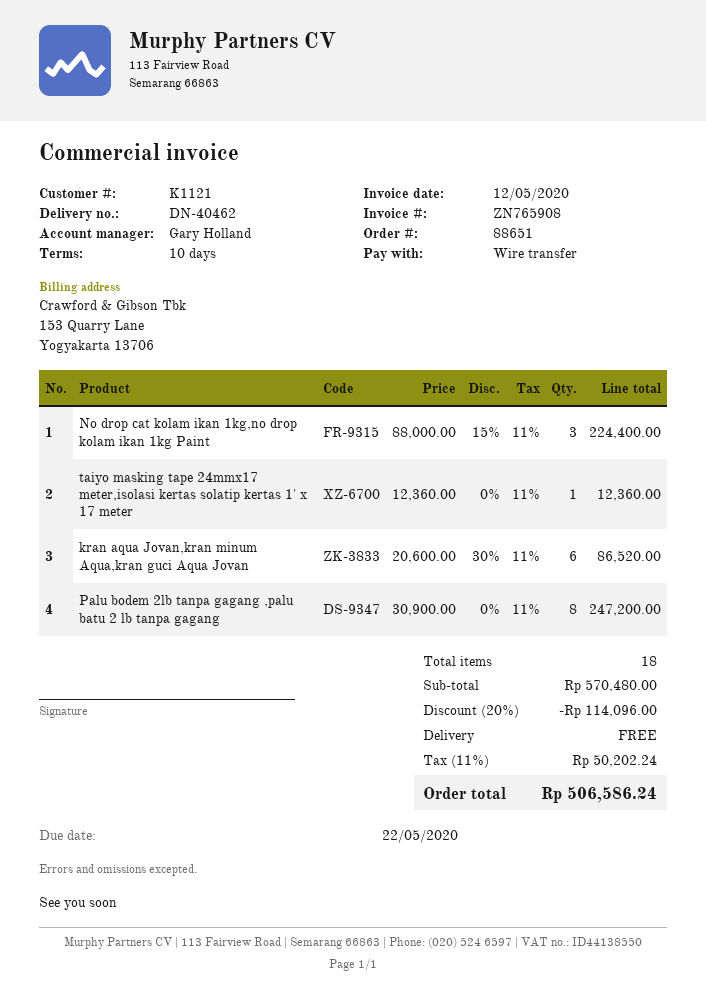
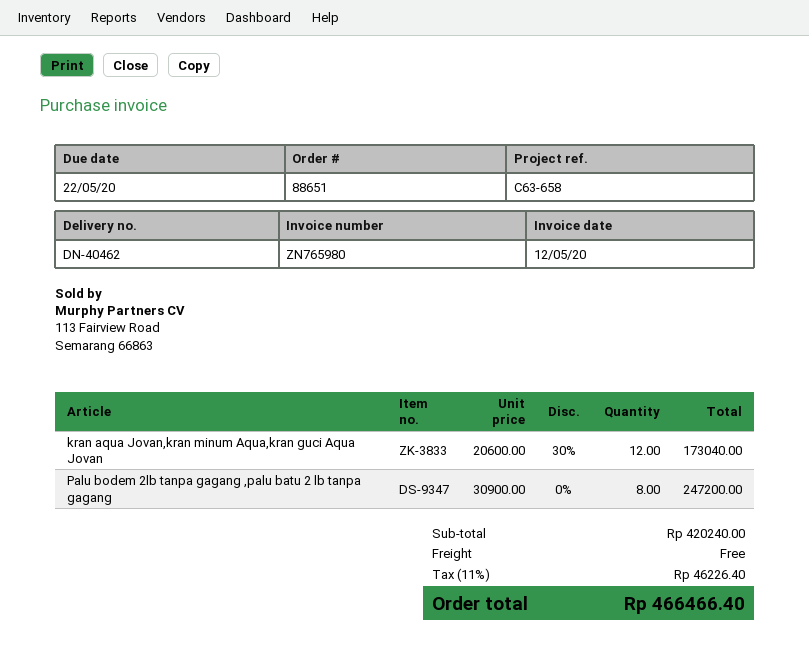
invoice number: ZN765908 -> ZN765980
No drop cat kolam ikan 1kg,no drop kolam ikan 1kg Paint: 3 x 88000.00 - 15% = 224400.00 -> none
taiyo masking tape 24mmx17 meter,isolasi kertas solatip kertas 1' x 17 meter: 1 x 12360.00 = 12360.00 -> none
kran aqua Jovan,kran minum Aqua,kran guci Aqua Jovan: 6 x 20600.00 - 30% = 86520.00 -> 12 x 20600.00 - 30% = 173040.00
subtotal: 570480.00 -> 420240.00
discount: 20% = 114096.00 -> none
tax: 11% = 50202.24 -> 11% = 46226.40
total: 506586.24 -> 466466.40

